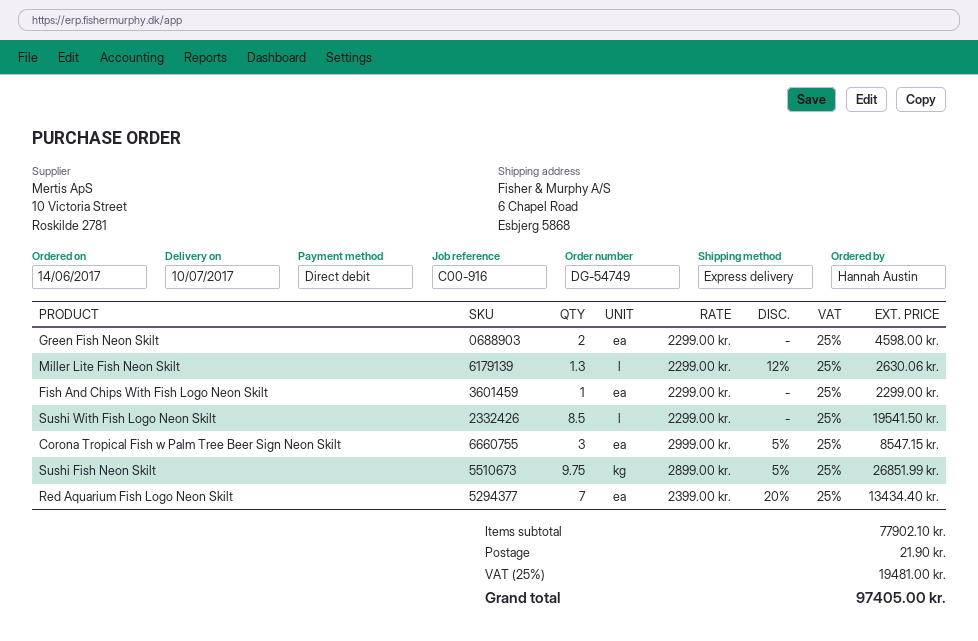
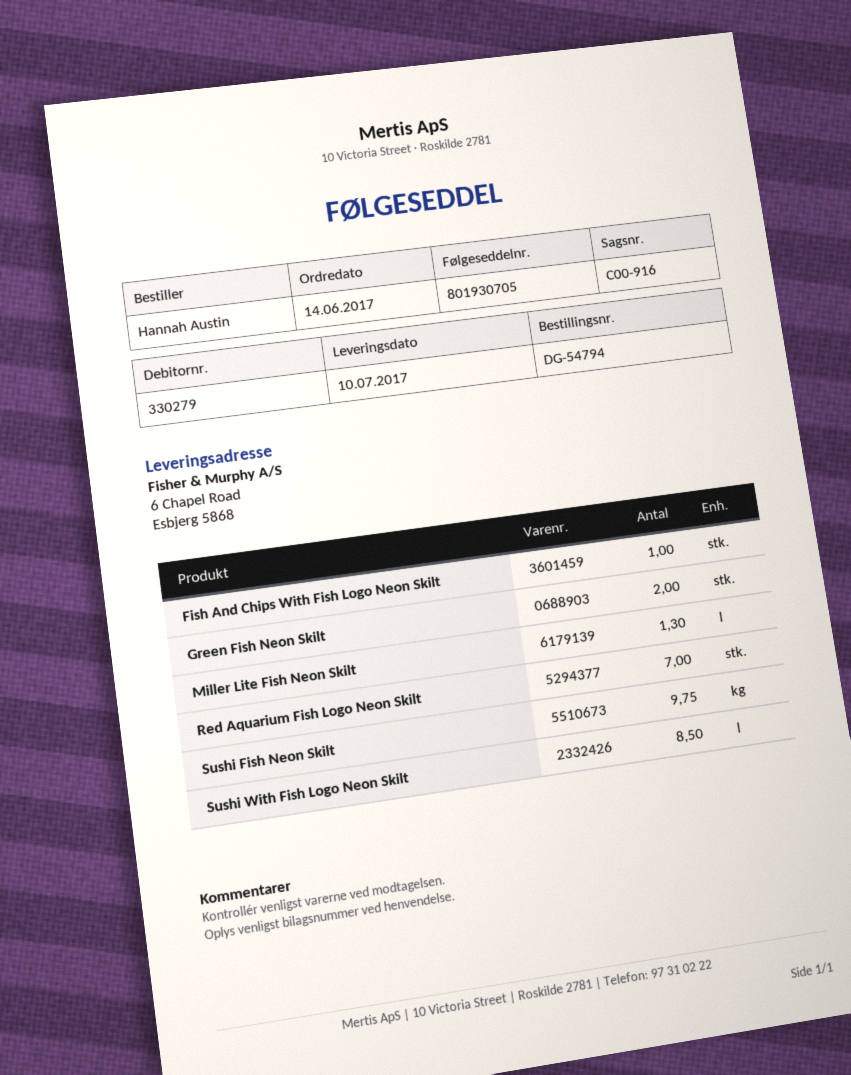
order number: DG-54749 -> DG-54794
Corona Tropical Fish w Palm Tree Beer Sign Neon Skilt: 3 -> none

